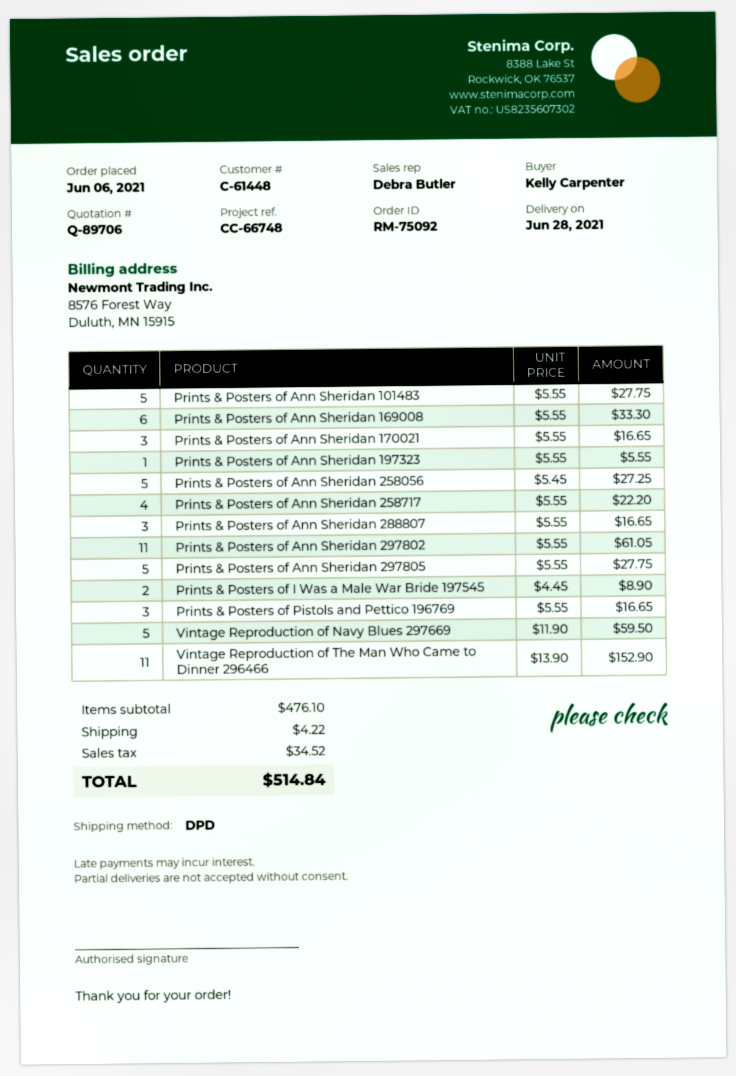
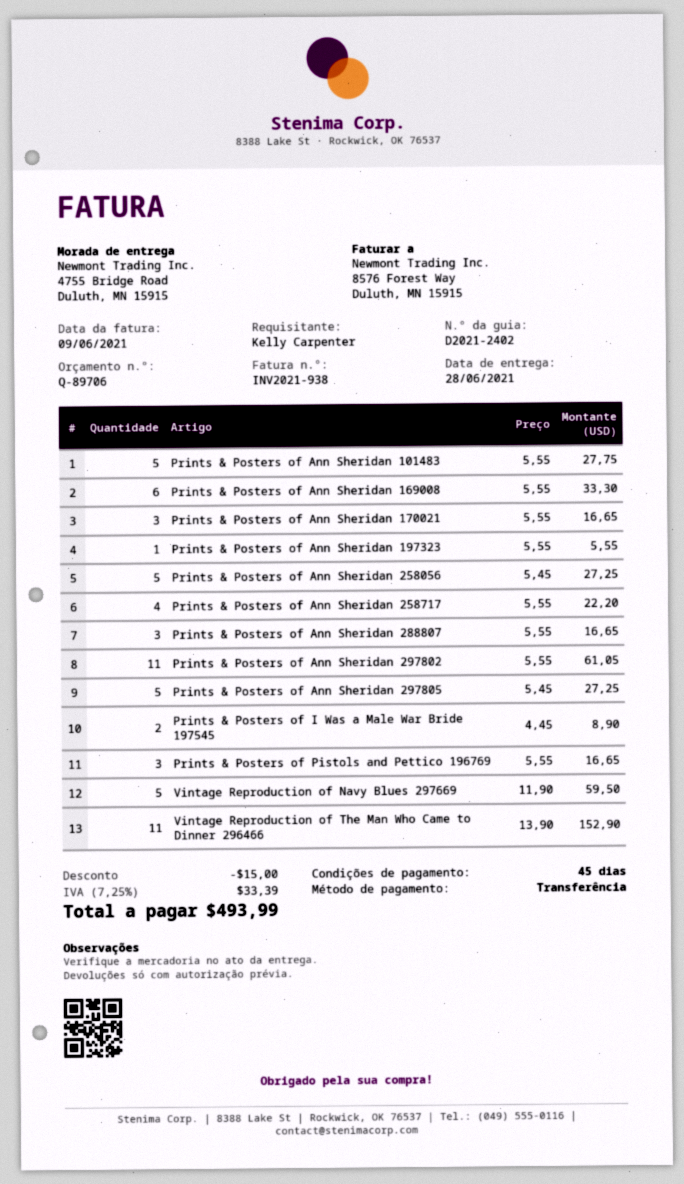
Prints & Posters of Ann Sheridan 297805: 5 x 5.55 = 27.75 -> 5 x 5.45 = 27.25
discount: none -> 15.00
shipping: 4.22 -> none
tax: 34.52 -> 33.39
total: 514.84 -> 493.99

